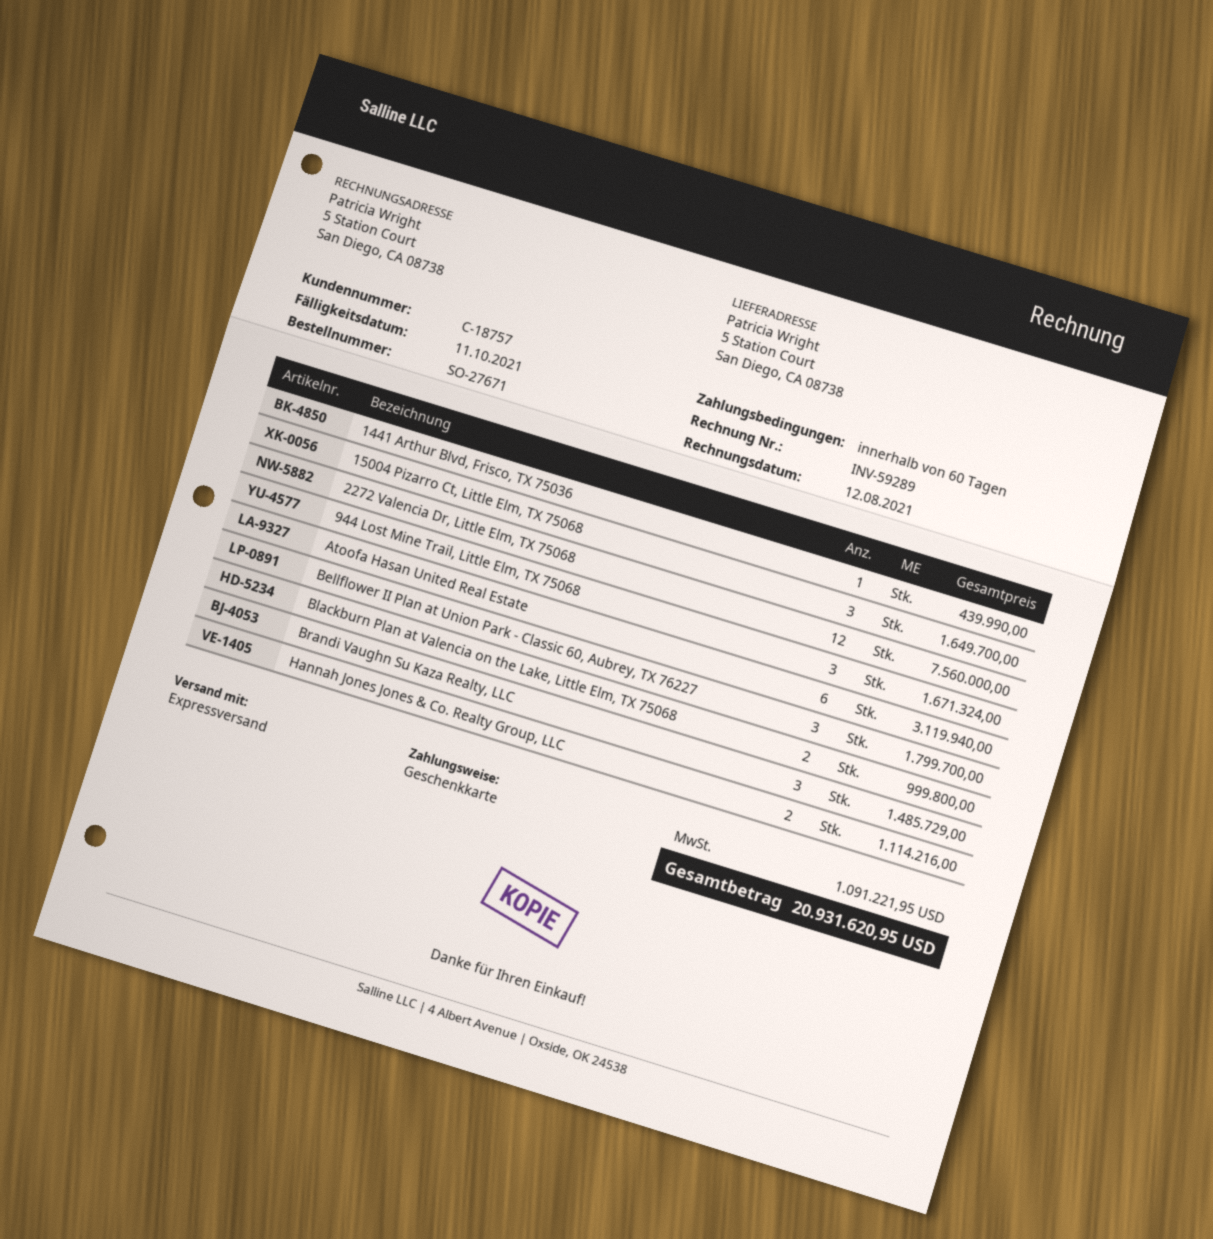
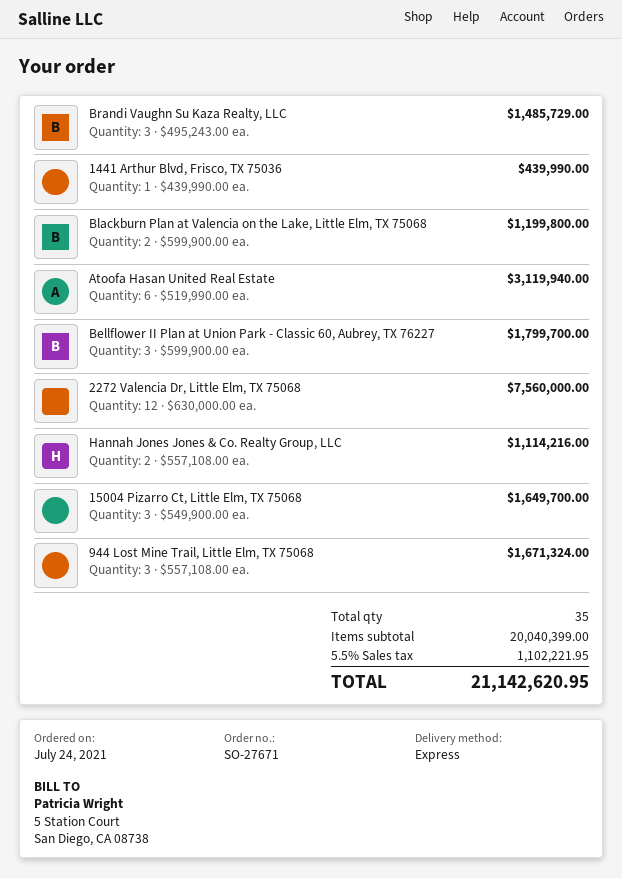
Blackburn Plan at Valencia on the Lake, Little Elm, TX 75068: 2 for 999800.00 -> 2 for 1199800.00
tax: 1091221.95 -> 1102221.95
total: 20931620.95 -> 21142620.95

